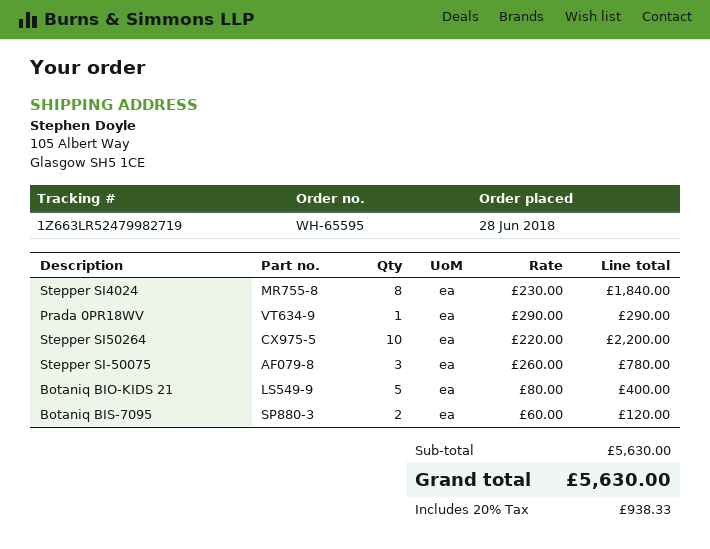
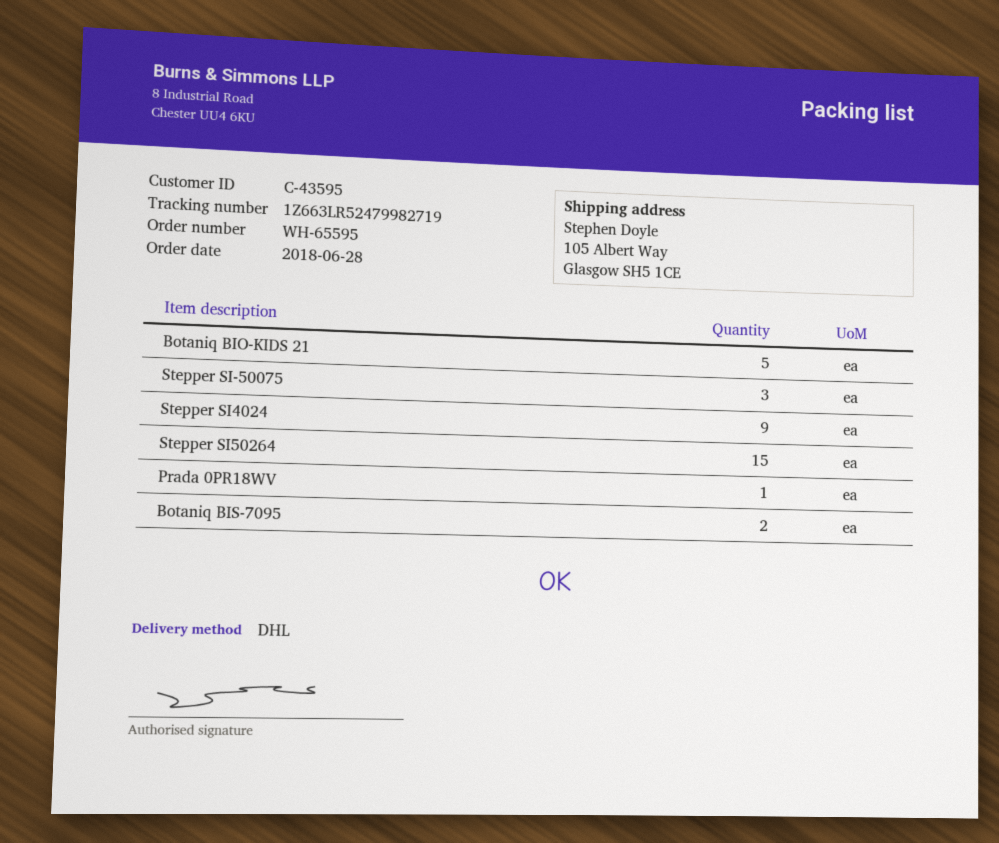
Stepper SI4024: 8 -> 9
Stepper SI50264: 10 -> 15

